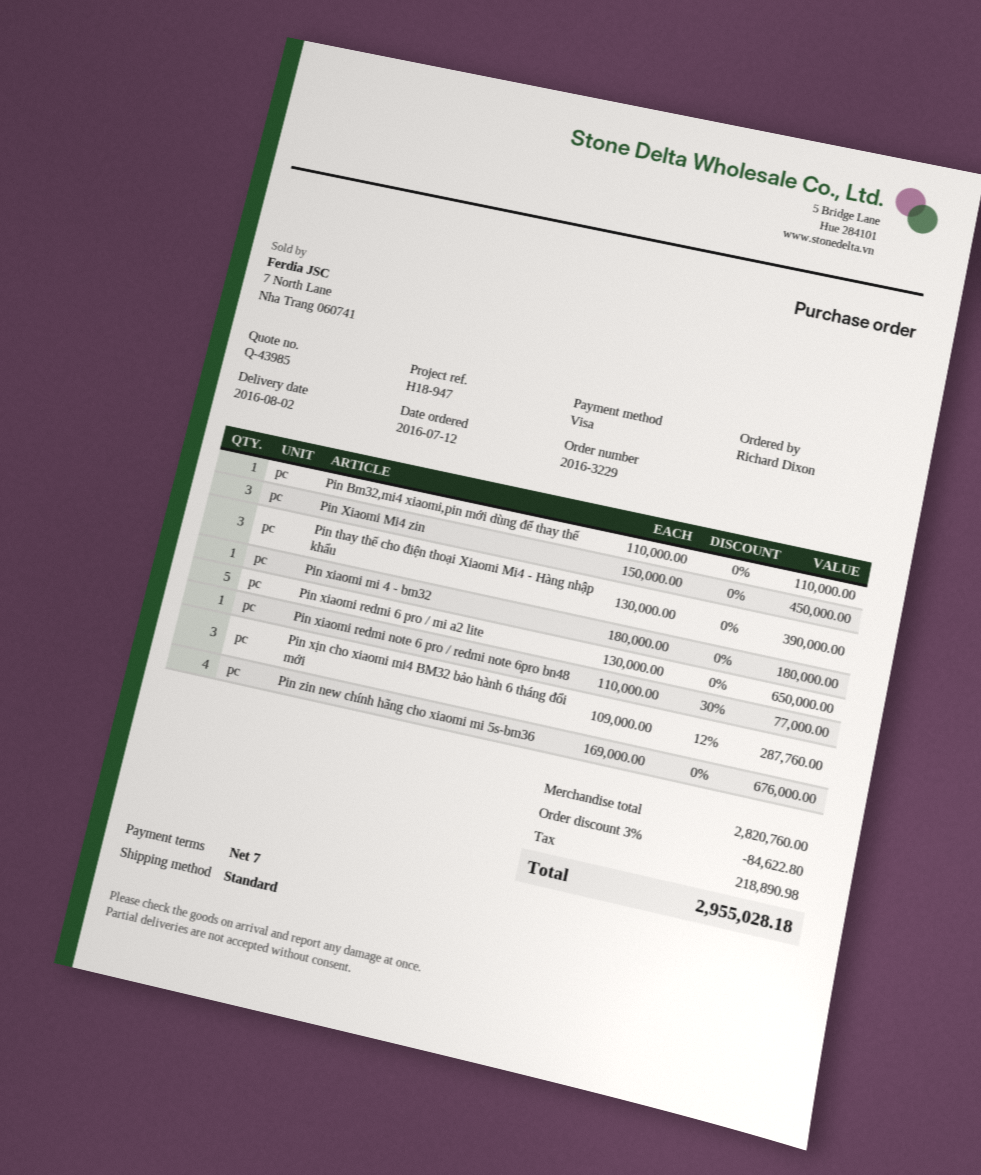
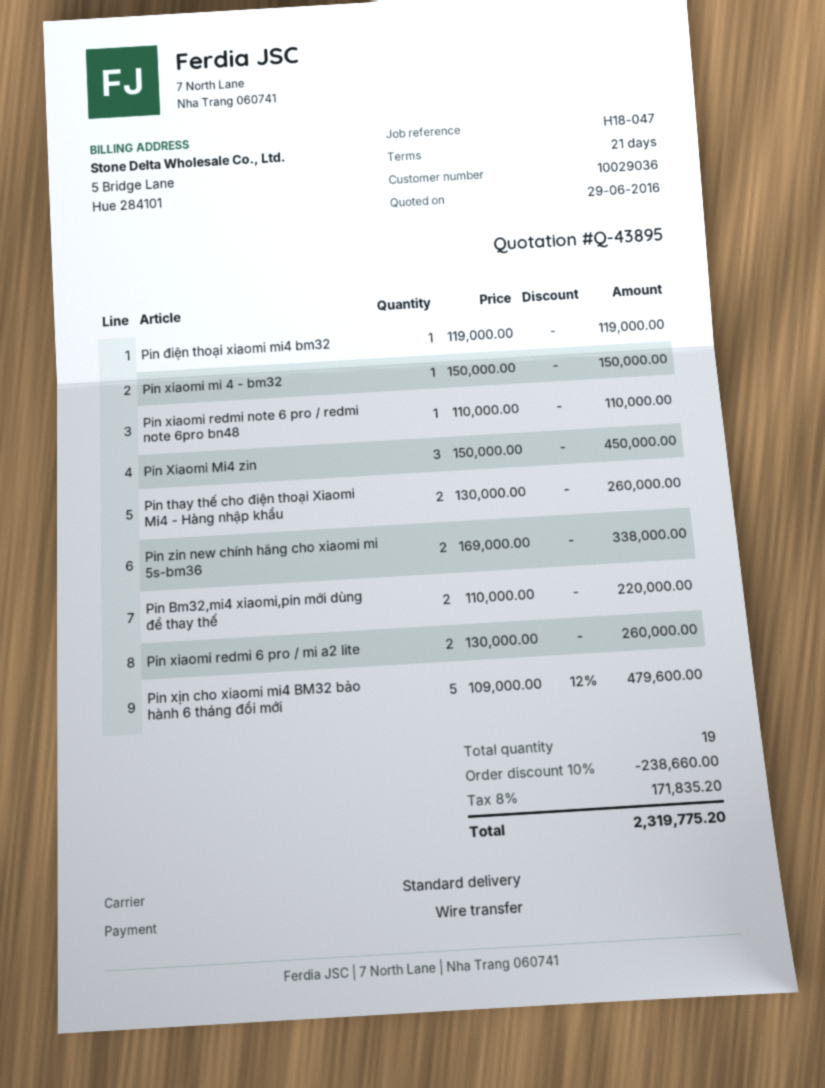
quote number: Q-43985 -> Q-43895
payment terms: 7 days -> 21 days
reference: H18-947 -> H18-047
payment method: Visa -> bank transfer
Pin Bm32,mi4 xiaomi,pin mới dùng để thay thế: 1 x 110000.00 = 110000.00 -> 2 x 110000.00 = 220000.00
Pin thay thế cho điện thoại Xiaomi Mi4 - Hàng nhập khẩu: 3 x 130000.00 = 390000.00 -> 2 x 130000.00 = 260000.00
Pin xiaomi mi 4 - bm32: 1 x 180000.00 = 180000.00 -> 1 x 150000.00 = 150000.00
Pin xiaomi redmi 6 pro / mi a2 lite: 5 x 130000.00 = 650000.00 -> 2 x 130000.00 = 260000.00
Pin xiaomi redmi note 6 pro / redmi note 6pro bn48: 1 x 110000.00 - 30% = 77000.00 -> 1 x 110000.00 = 110000.00
Pin xịn cho xiaomi mi4 BM32 bảo hành 6 tháng đổi mới: 3 x 109000.00 - 12% = 287760.00 -> 5 x 109000.00 - 12% = 479600.00
Pin zin new chính hãng cho xiaomi mi 5s-bm36: 4 x 169000.00 = 676000.00 -> 2 x 169000.00 = 338000.00
Pin điện thoại xiaomi mi4 bm32: none -> 1 x 119000.00 = 119000.00
discount: 3% = 84622.80 -> 10% = 238660.00
tax: 218890.98 -> 171835.20
total: 2955028.18 -> 2319775.20

